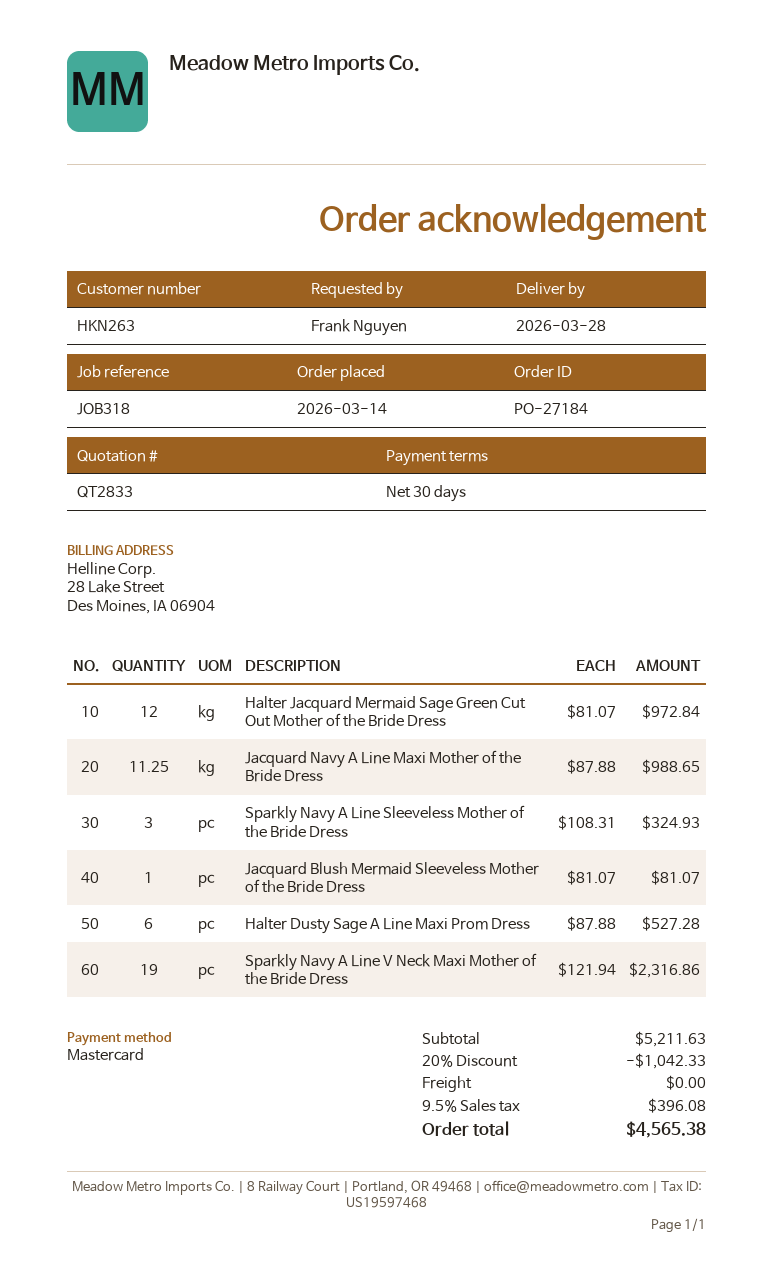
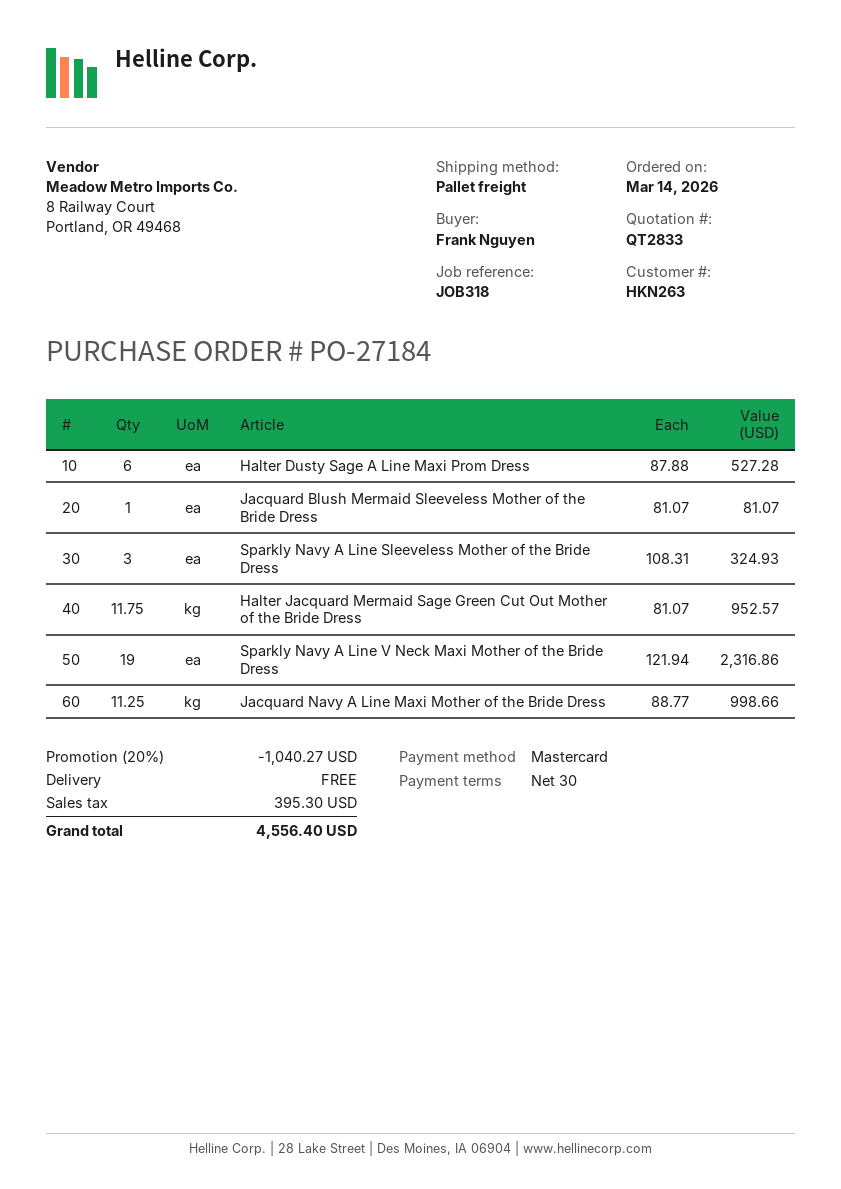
Halter Jacquard Mermaid Sage Green Cut Out Mother of the Bride Dress: 12 x 81.07 = 972.84 -> 11.75 x 81.07 = 952.57
Jacquard Navy A Line Maxi Mother of the Bride Dress: 11.25 x 87.88 = 988.65 -> 11.25 x 88.77 = 998.66
discount: 20% = 1042.33 -> 20% = 1040.27
tax: 396.08 -> 395.30
total: 4565.38 -> 4556.40

